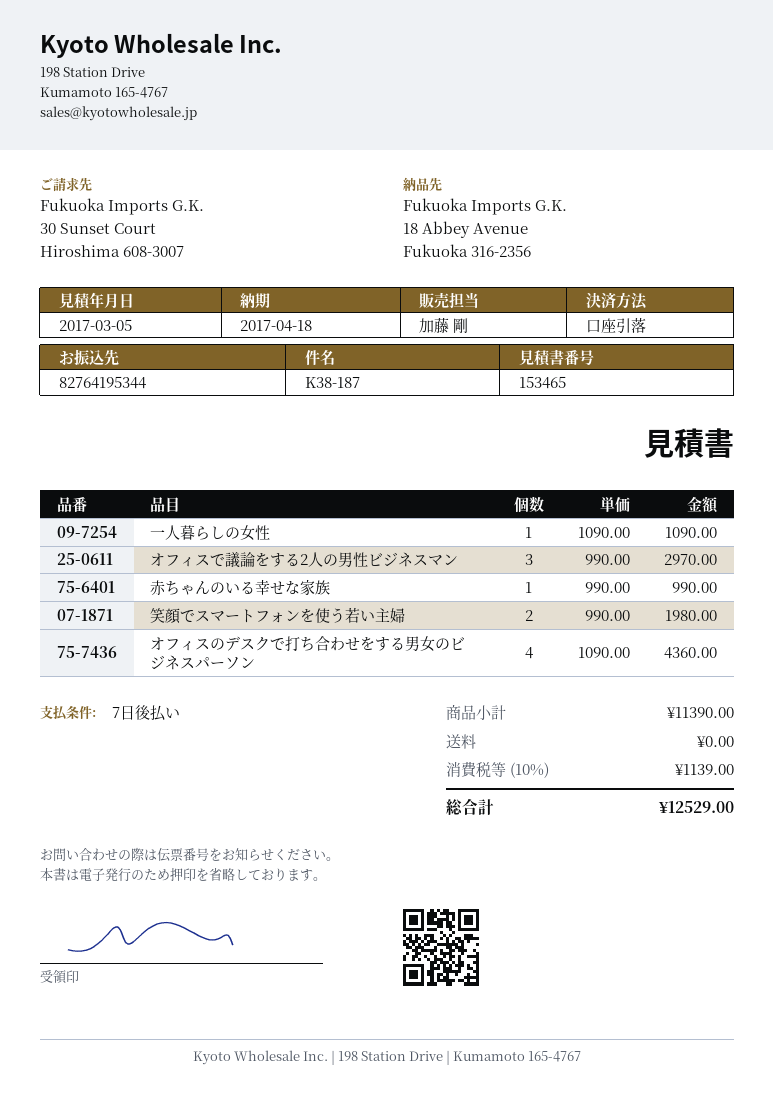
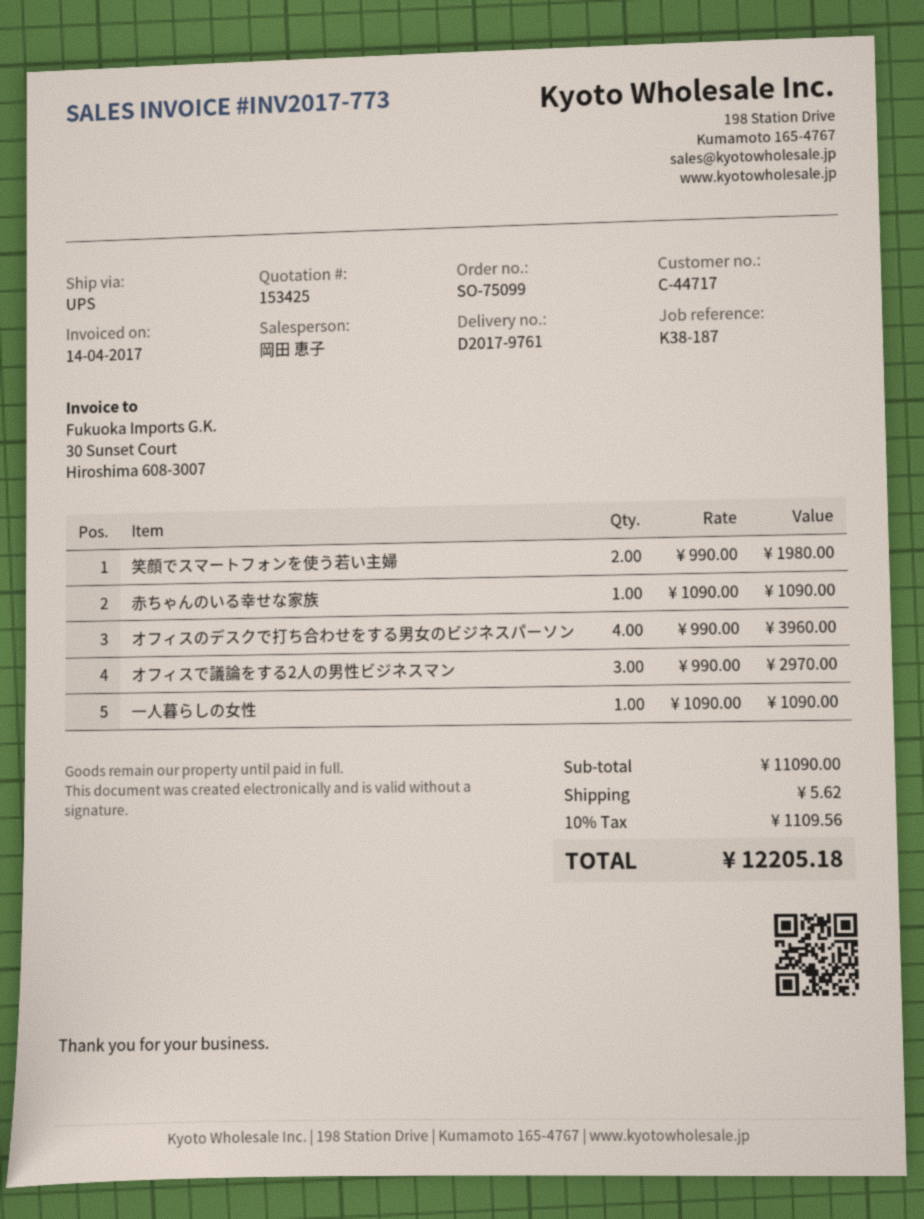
quote number: 153465 -> 153425
sales rep: 加藤 剛 -> 岡田 恵子
赤ちゃんのいる幸せな家族: 1 x 990.00 = 990.00 -> 1 x 1090.00 = 1090.00
オフィスのデスクで打ち合わせをする男女のビジネスパーソン: 4 x 1090.00 = 4360.00 -> 4 x 990.00 = 3960.00
subtotal: 11390.00 -> 11090.00
shipping: 0.00 -> 5.62
tax: 10% = 1139.00 -> 10% = 1109.56
total: 12529.00 -> 12205.18

